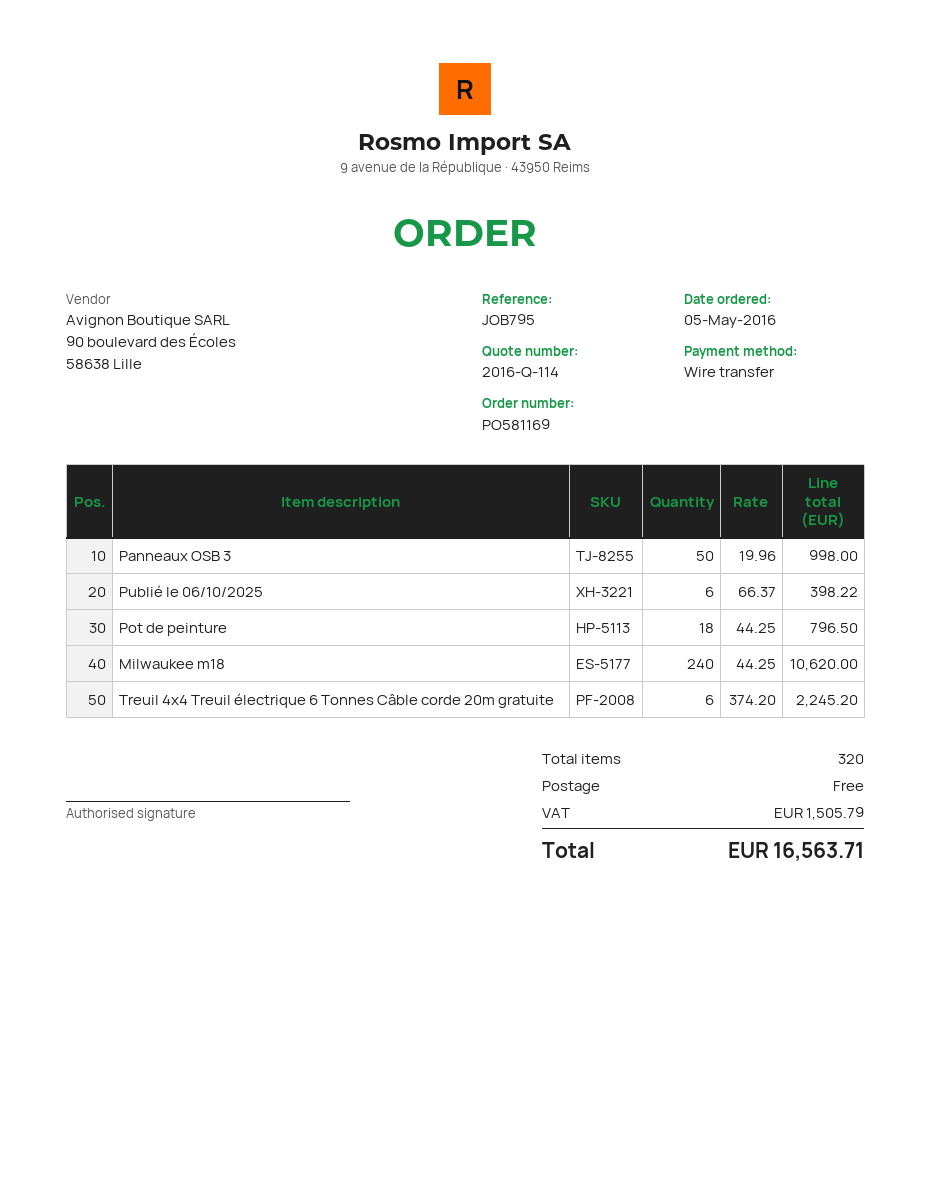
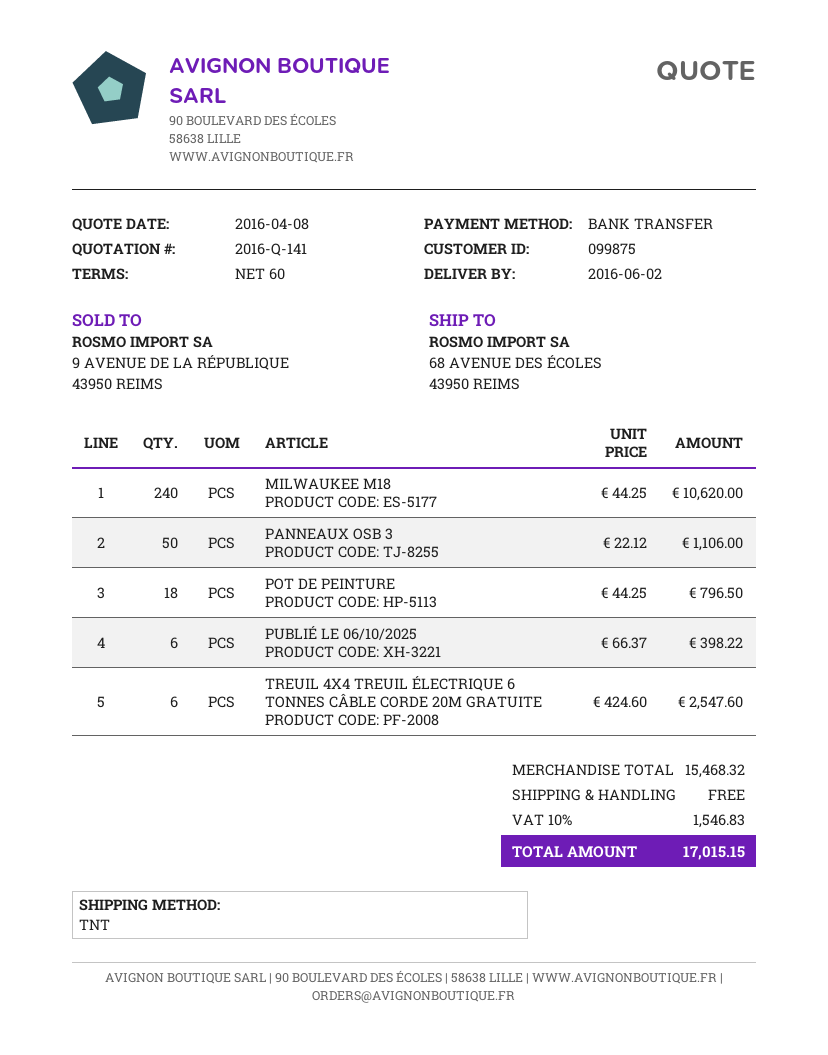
quote number: 2016-Q-114 -> 2016-Q-141
Panneaux OSB 3: 50 x 19.96 = 998.00 -> 50 x 22.12 = 1106.00
Treuil 4x4 Treuil électrique 6 Tonnes Câble corde 20m gratuite: 6 x 374.20 = 2245.20 -> 6 x 424.60 = 2547.60
tax: 1505.79 -> 1546.83
total: 16563.71 -> 17015.15

